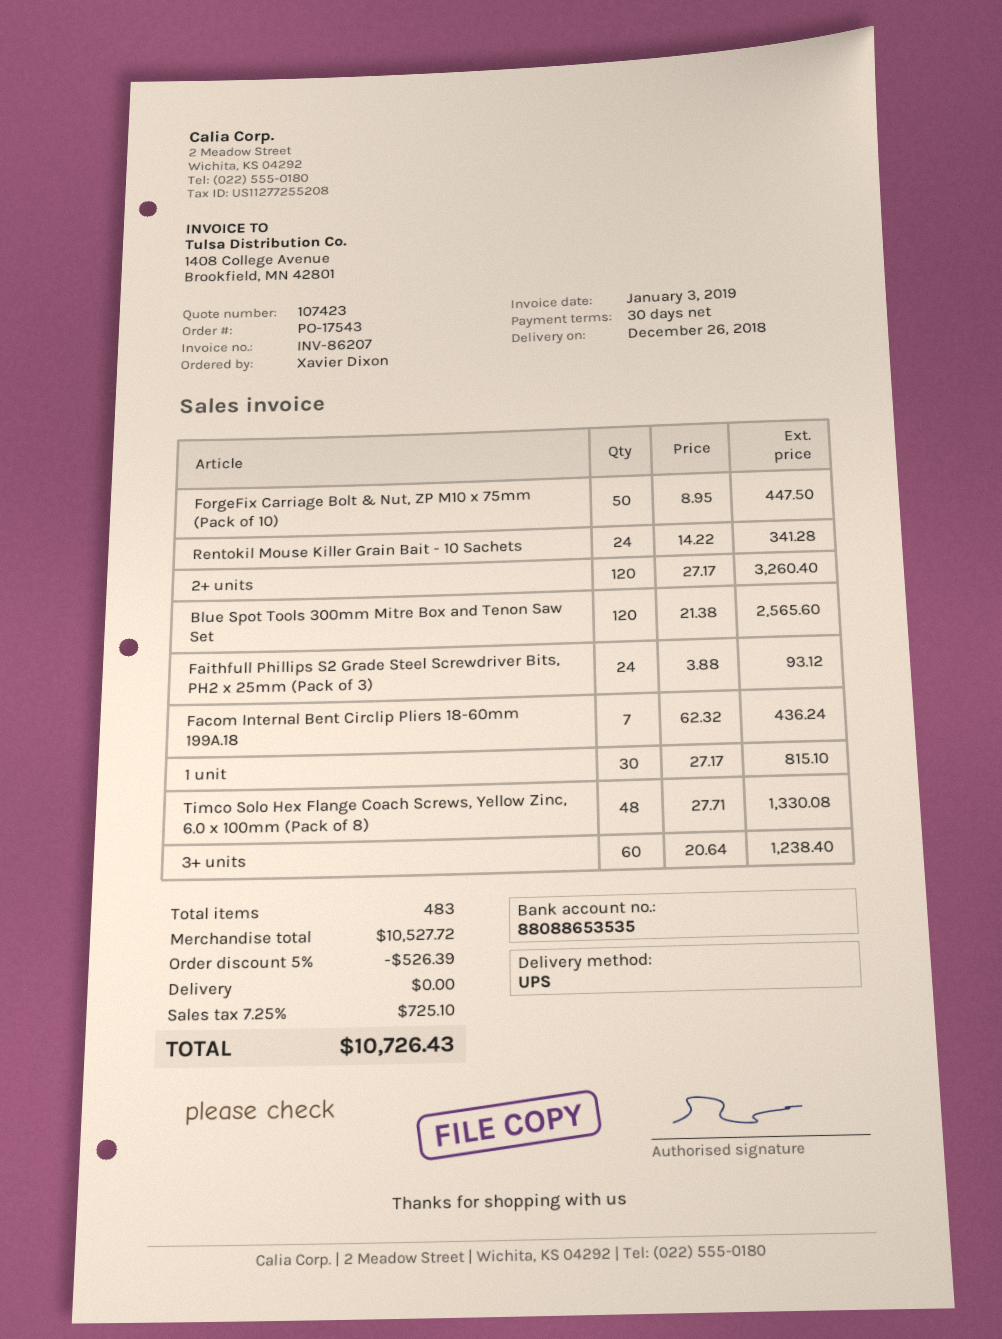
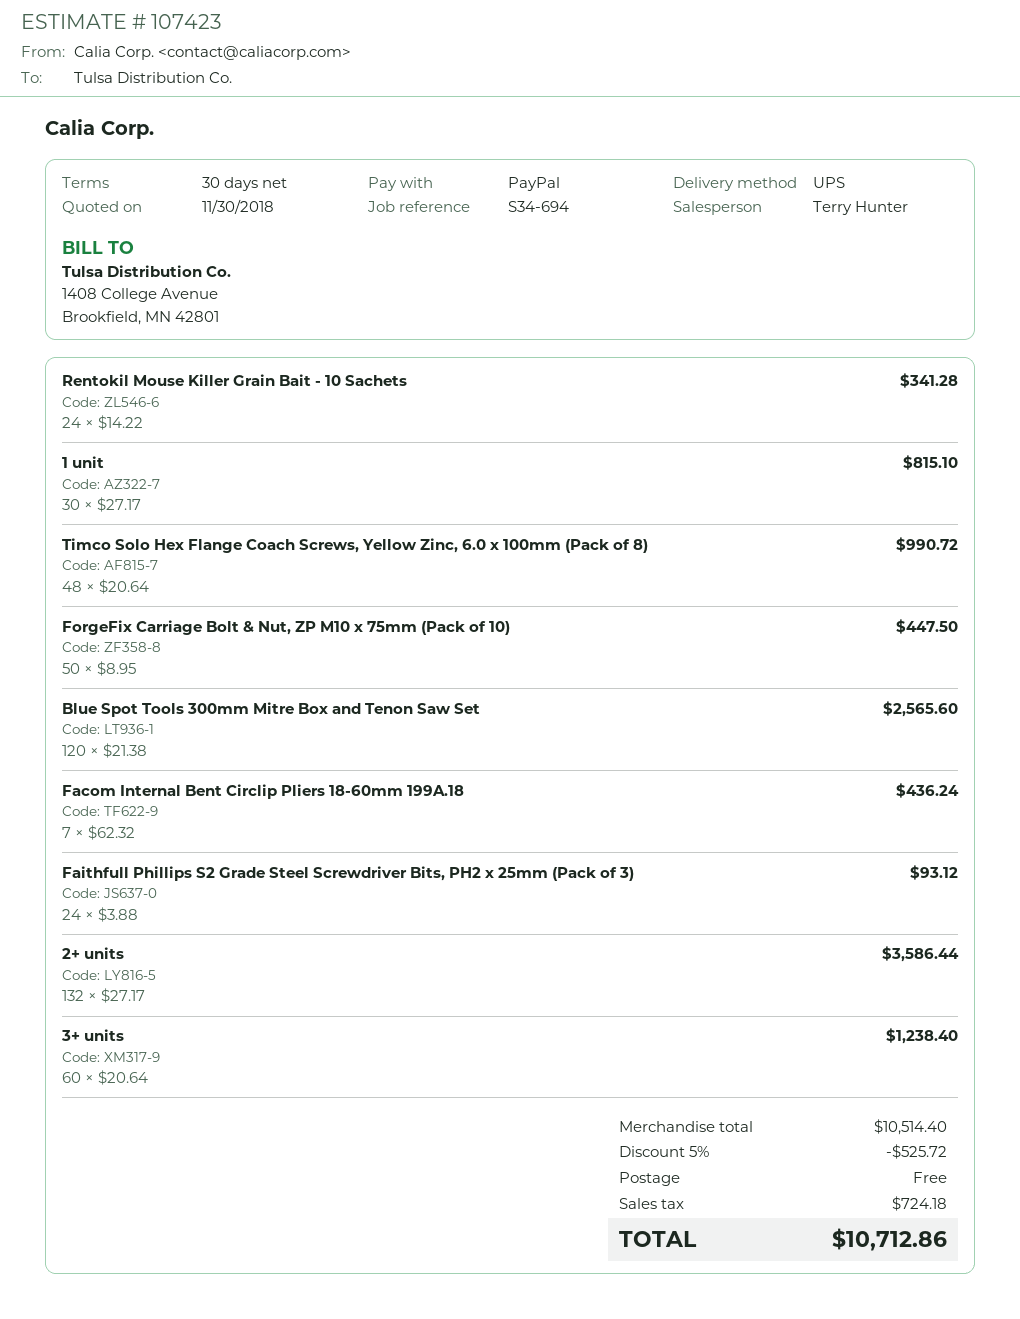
2+ units: 120 x 27.17 = 3260.40 -> 132 x 27.17 = 3586.44
Timco Solo Hex Flange Coach Screws, Yellow Zinc, 6.0 x 100mm (Pack of 8): 48 x 27.71 = 1330.08 -> 48 x 20.64 = 990.72
subtotal: 10527.72 -> 10514.40
discount: 5% = 526.39 -> 5% = 525.72
tax: 725.10 -> 724.18
total: 10726.43 -> 10712.86

